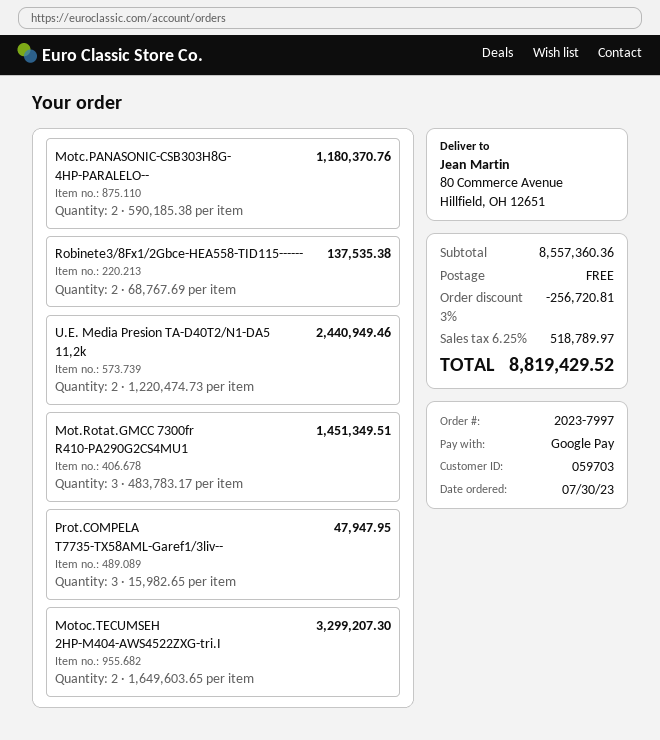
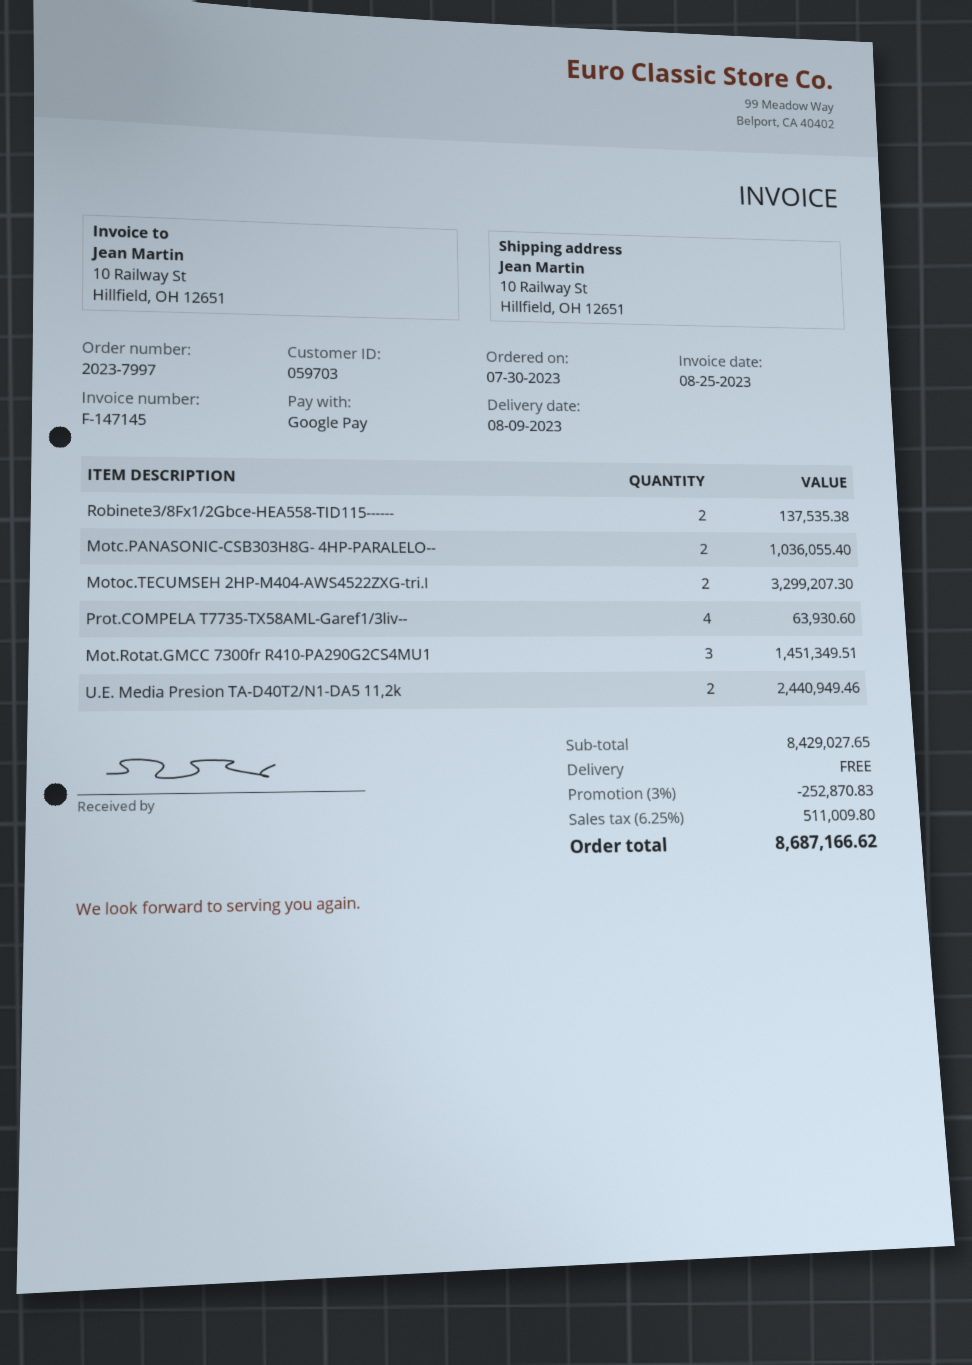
ship to: 80 Commerce Avenue, Hillfield, OH 12651 -> 10 Railway St, Hillfield, OH 12651
Motc.PANASONIC-CSB303H8G- 4HP-PARALELO--: 2 for 1180370.76 -> 2 for 1036055.40
Prot.COMPELA T7735-TX58AML-Garef1/3liv--: 3 for 47947.95 -> 4 for 63930.60
subtotal: 8557360.36 -> 8429027.65
discount: 3% = 256720.81 -> 3% = 252870.83
tax: 6.25% = 518789.97 -> 6.25% = 511009.80
total: 8819429.52 -> 8687166.62

